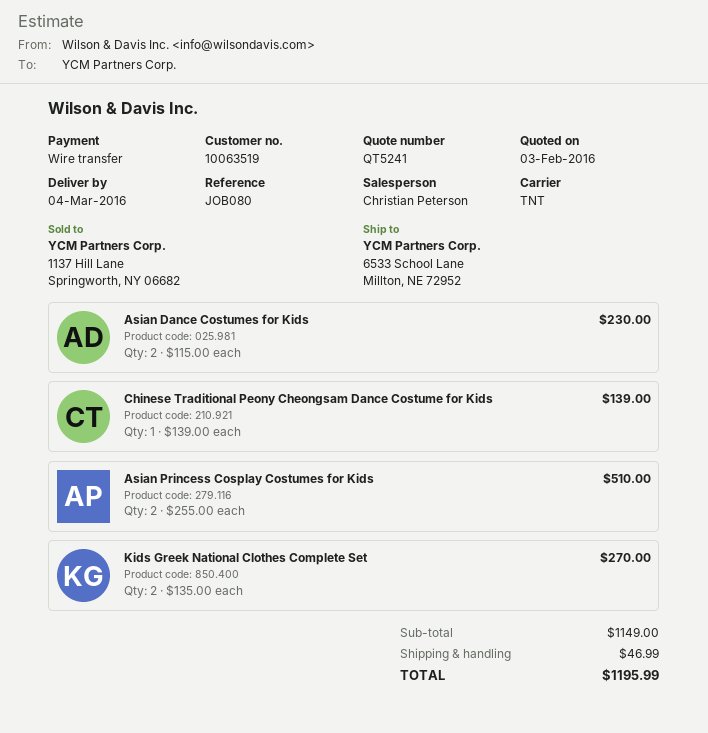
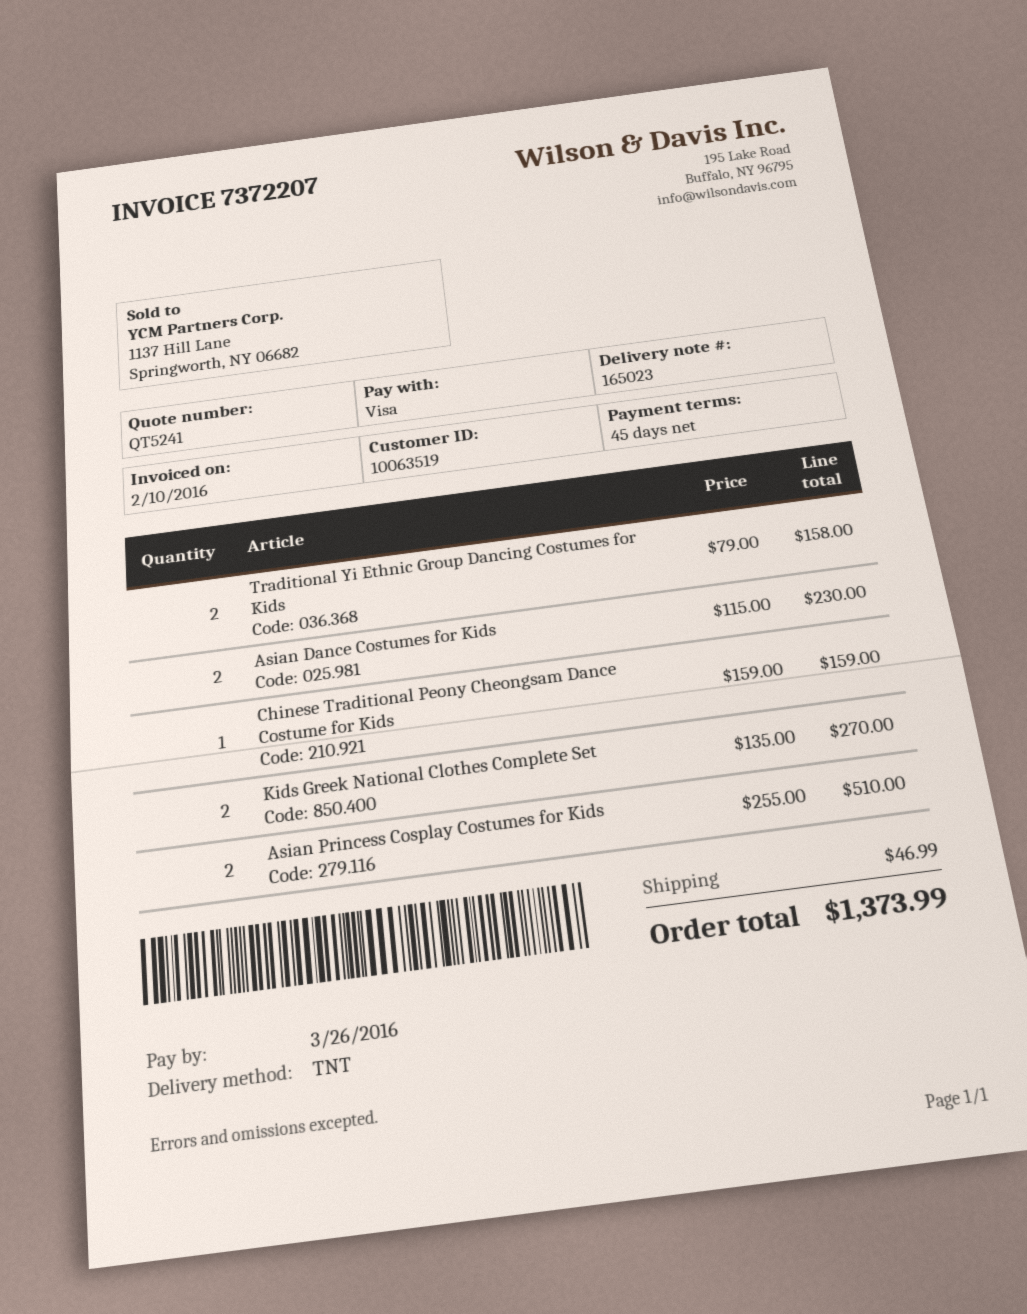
payment method: bank transfer -> Visa
Chinese Traditional Peony Cheongsam Dance Costume for Kids: 1 x 139.00 = 139.00 -> 1 x 159.00 = 159.00
Traditional Yi Ethnic Group Dancing Costumes for Kids: none -> 2 x 79.00 = 158.00
total: 1195.99 -> 1373.99

